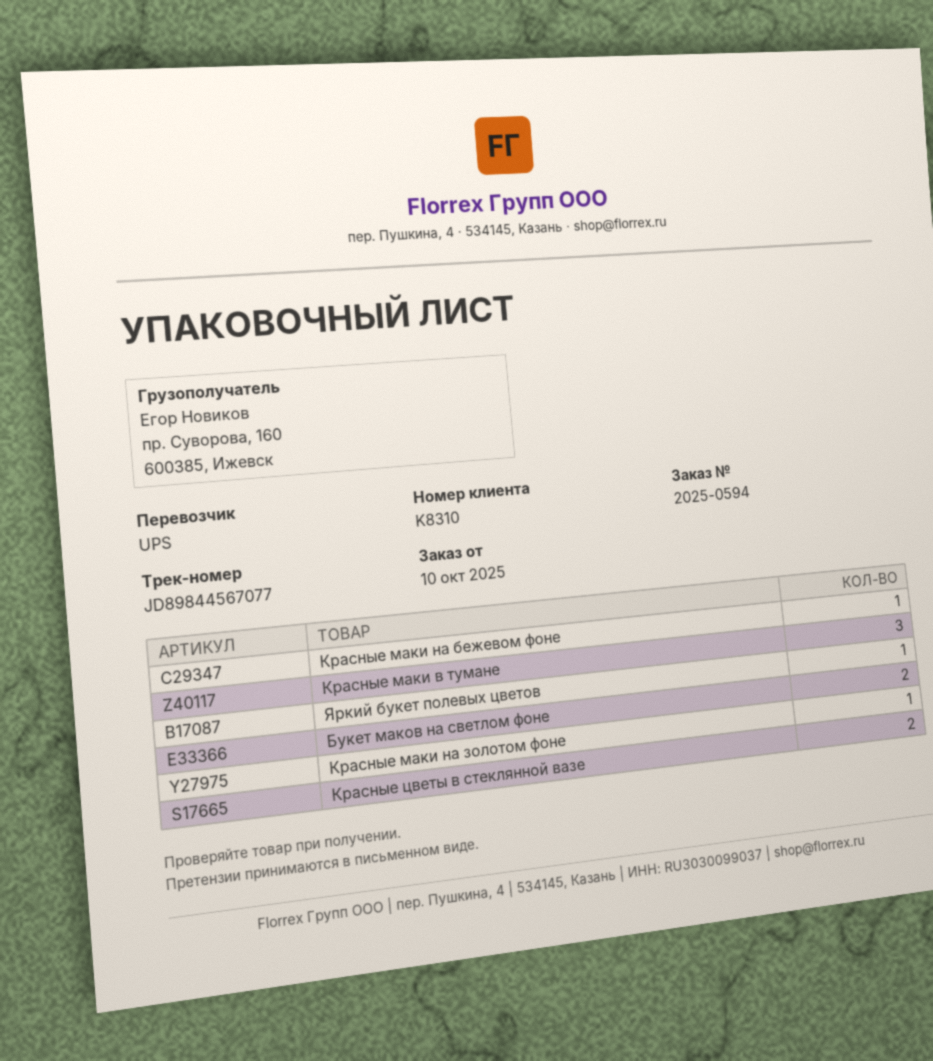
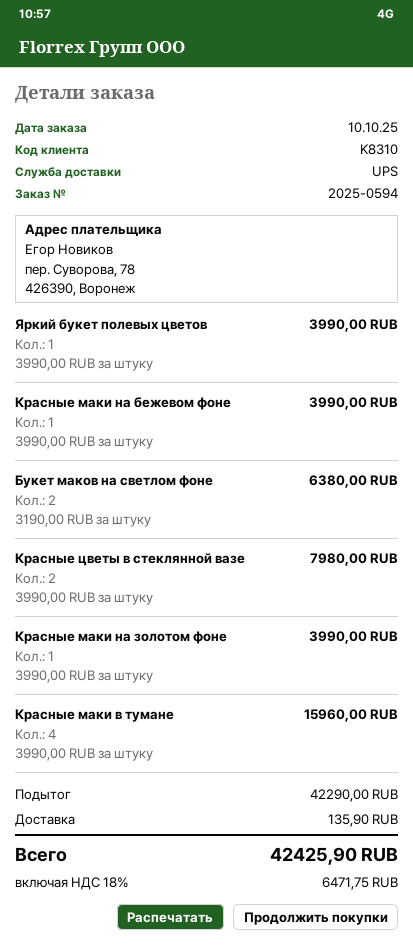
Красные маки в тумане: 3 -> 4

